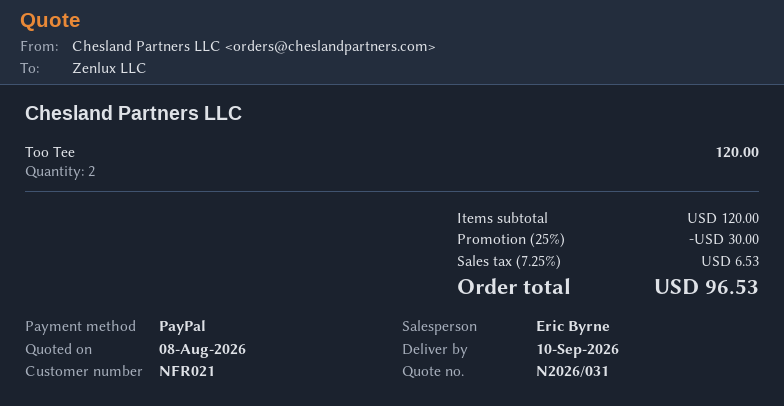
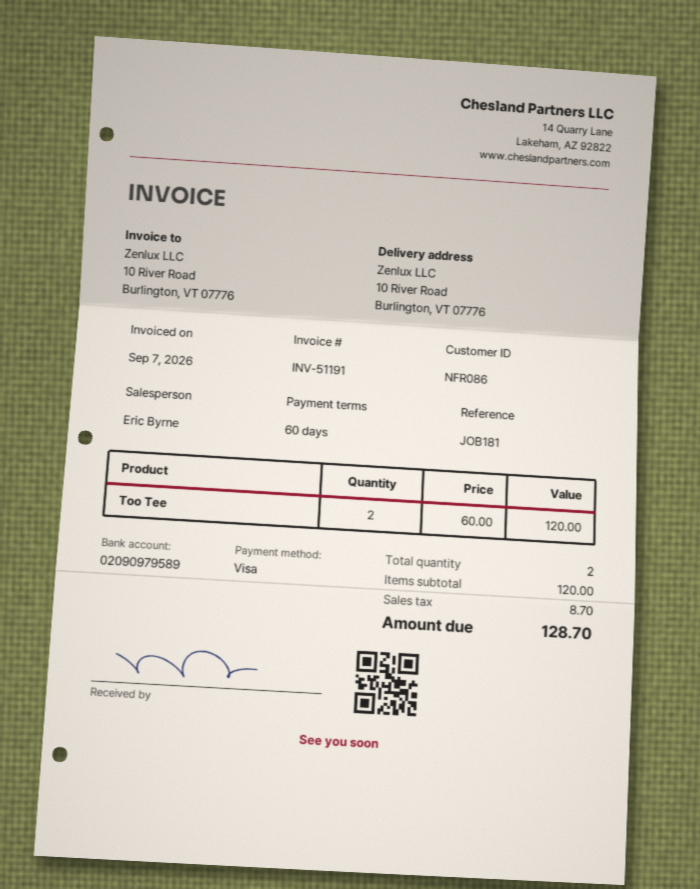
customer number: NFR021 -> NFR086
payment method: PayPal -> Visa
discount: 25% = 30.00 -> none
tax: 6.53 -> 8.70
total: 96.53 -> 128.70

